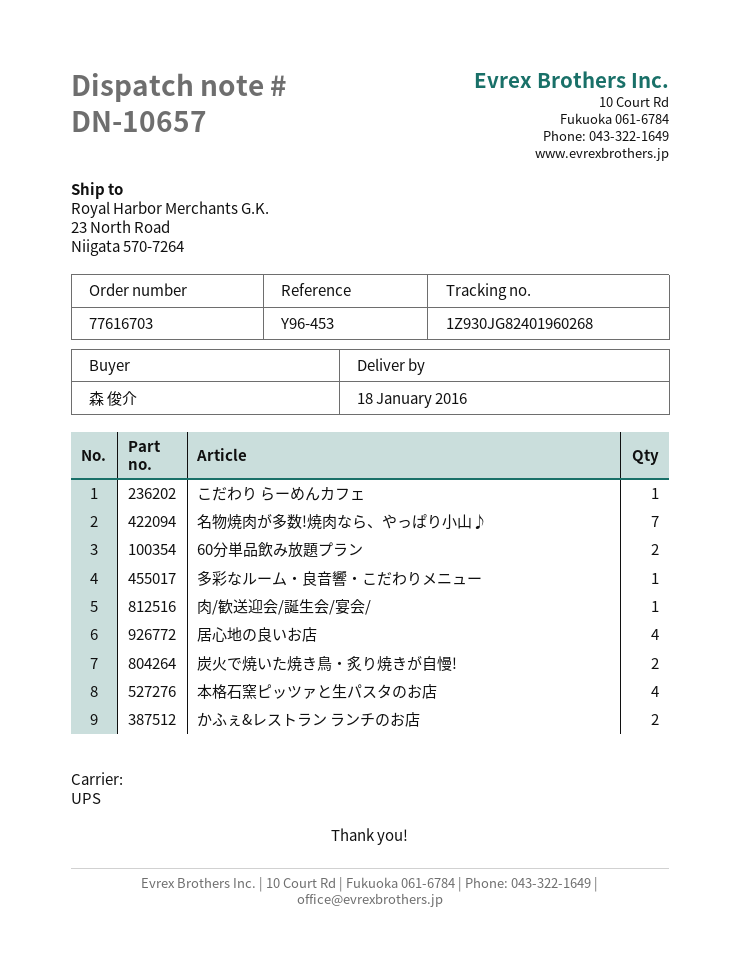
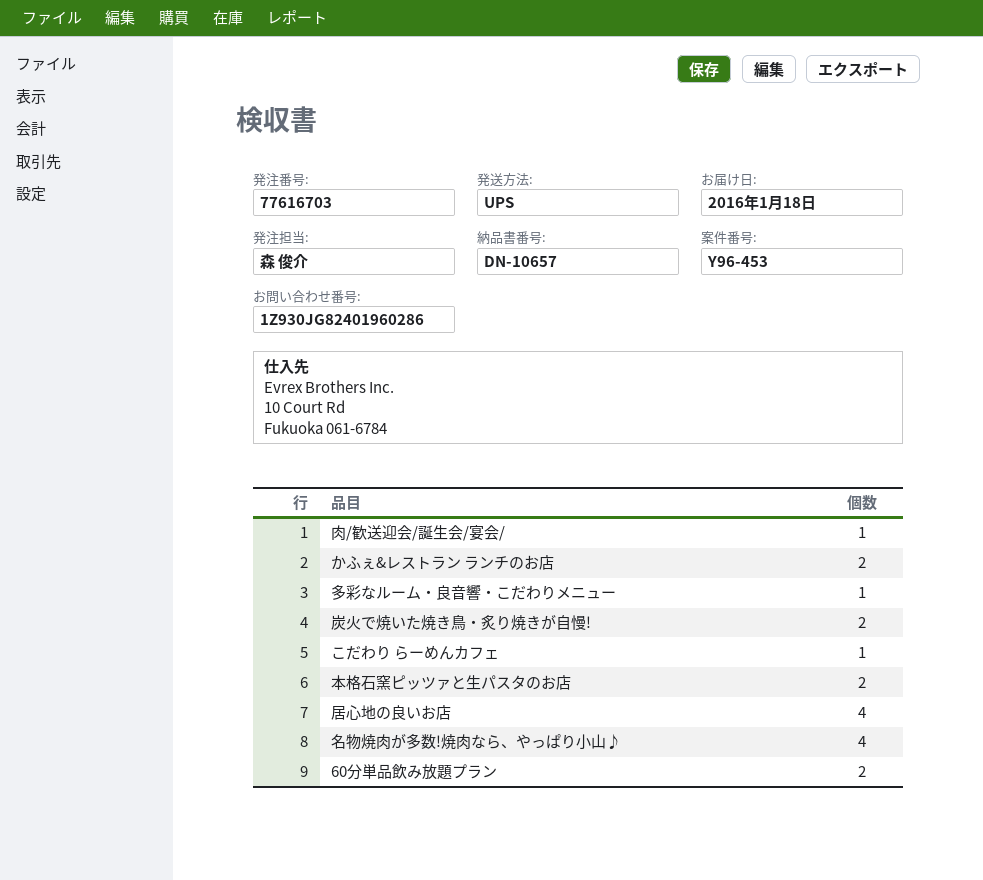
tracking number: 1Z930JG82401960268 -> 1Z930JG82401960286
名物焼肉が多数!焼肉なら、やっぱり小山♪: 7 -> 4
本格石窯ピッツァと生パスタのお店: 4 -> 2

